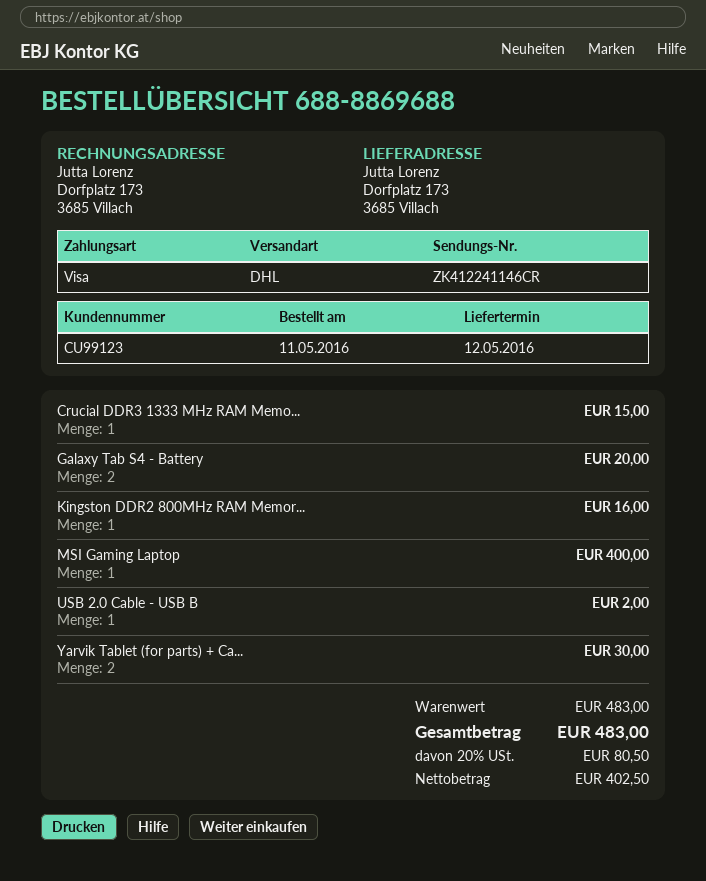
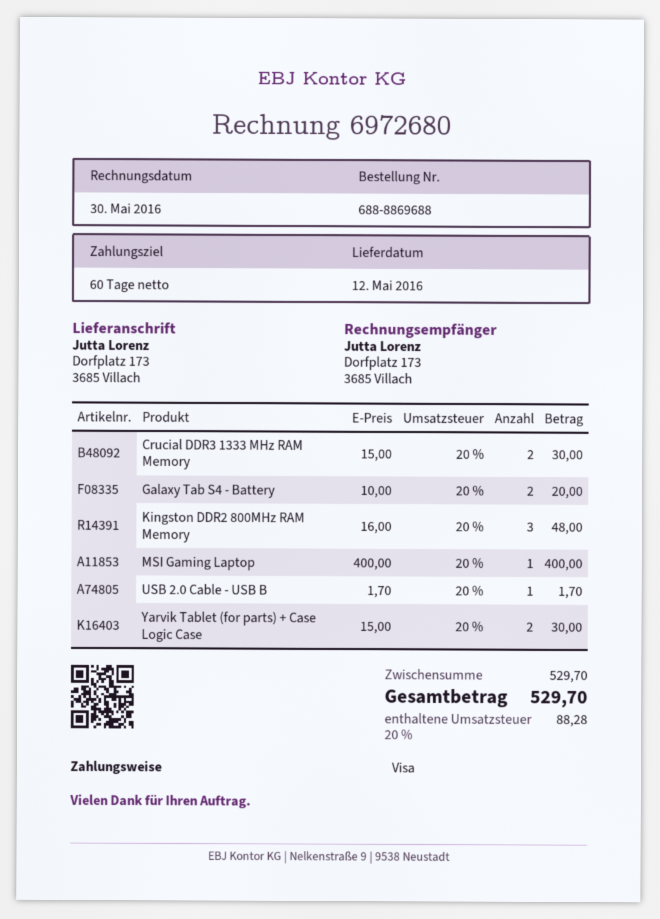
Crucial DDR3 1333 MHz RAM Memo...: 1 for 15.00 -> 2 for 30.00
Kingston DDR2 800MHz RAM Memor...: 1 for 16.00 -> 3 for 48.00
USB 2.0 Cable - USB B: 1 for 2.00 -> 1 for 1.70
subtotal: 483.00 -> 529.70
tax: 20% = 80.50 -> 20% = 88.28
total: 483.00 -> 529.70

